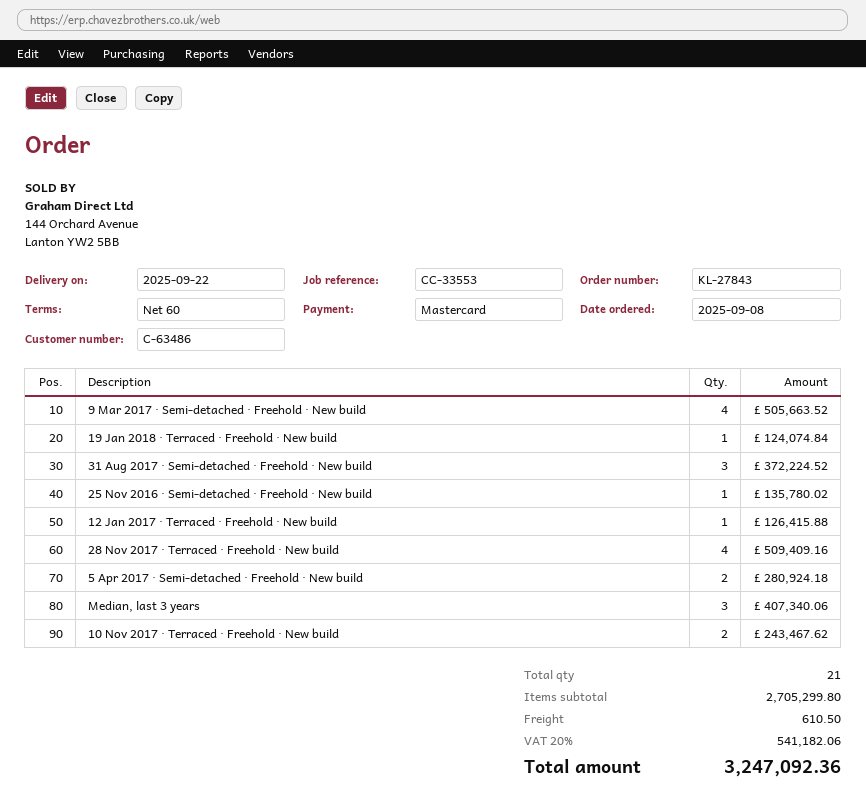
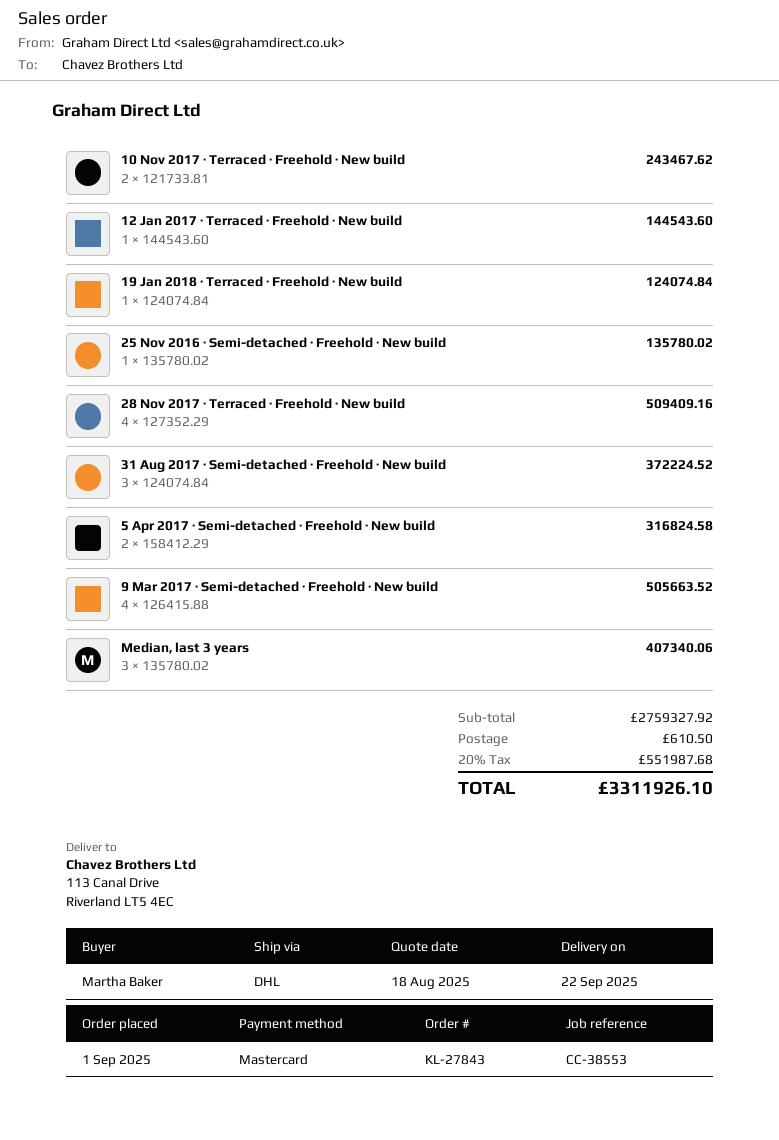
order date: 2025-09-08 -> 2025-09-01
reference: CC-33553 -> CC-38553
12 Jan 2017 · Terraced · Freehold · New build: 1 for 126415.88 -> 1 for 144543.60
5 Apr 2017 · Semi-detached · Freehold · New build: 2 for 280924.18 -> 2 for 316824.58
subtotal: 2705299.80 -> 2759327.92
tax: 20% = 541182.06 -> 20% = 551987.68
total: 3247092.36 -> 3311926.10

